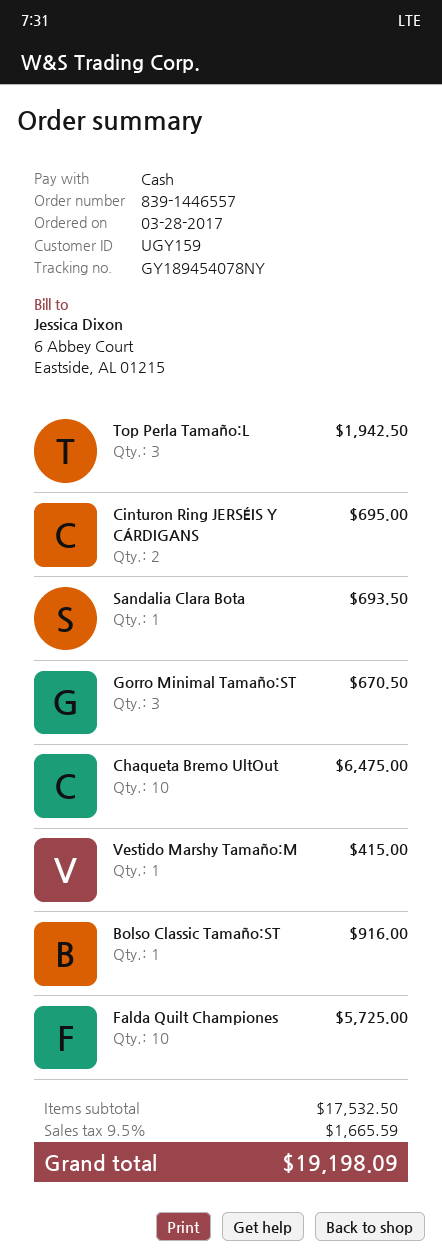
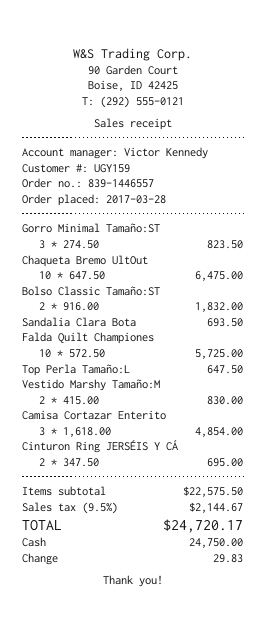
Top Perla Tamaño:L: 3 for 1942.50 -> 1 for 647.50
Gorro Minimal Tamaño:ST: 3 for 670.50 -> 3 for 823.50
Vestido Marshy Tamaño:M: 1 for 415.00 -> 2 for 830.00
Bolso Classic Tamaño:ST: 1 for 916.00 -> 2 for 1832.00
Camisa Cortazar Enterito: none -> 3 for 4854.00
subtotal: 17532.50 -> 22575.50
tax: 9.5% = 1665.59 -> 9.5% = 2144.67
total: 19198.09 -> 24720.17

